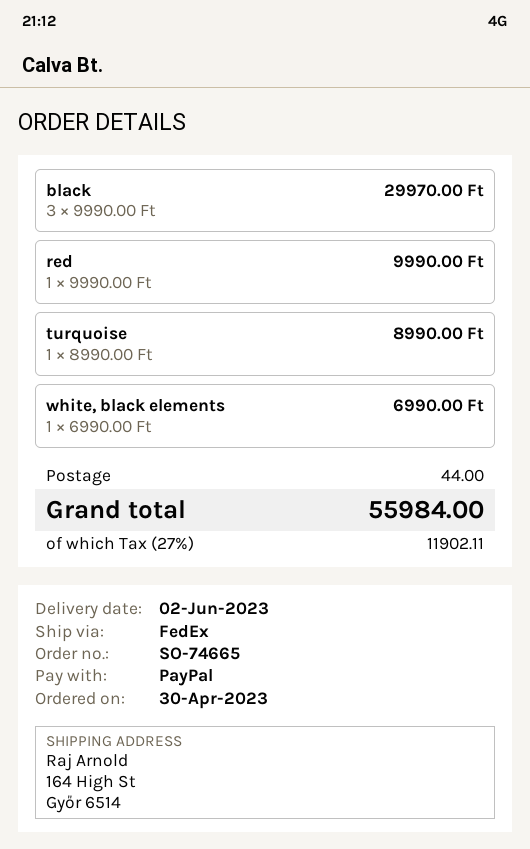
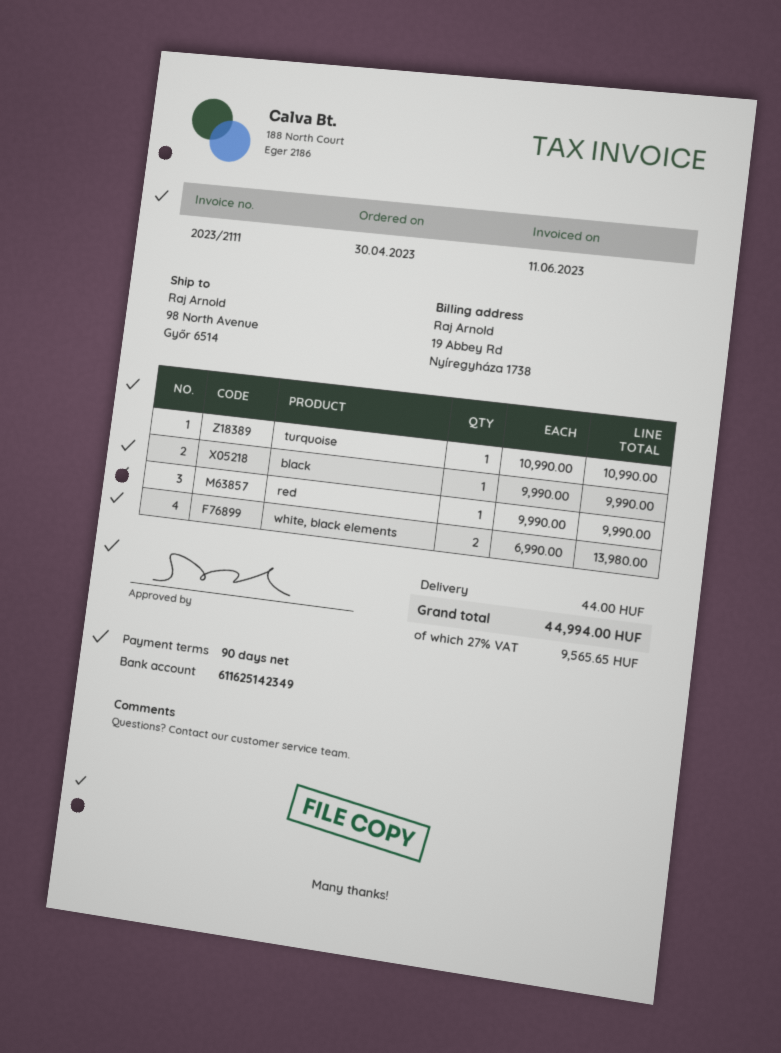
ship to: 164 High St, Győr 6514 -> 98 North Avenue, Győr 6514
black: 3 x 9990.00 = 29970.00 -> 1 x 9990.00 = 9990.00
turquoise: 1 x 8990.00 = 8990.00 -> 1 x 10990.00 = 10990.00
white, black elements: 1 x 6990.00 = 6990.00 -> 2 x 6990.00 = 13980.00
tax: 27% = 11902.11 -> 27% = 9565.65
total: 55984.00 -> 44994.00

